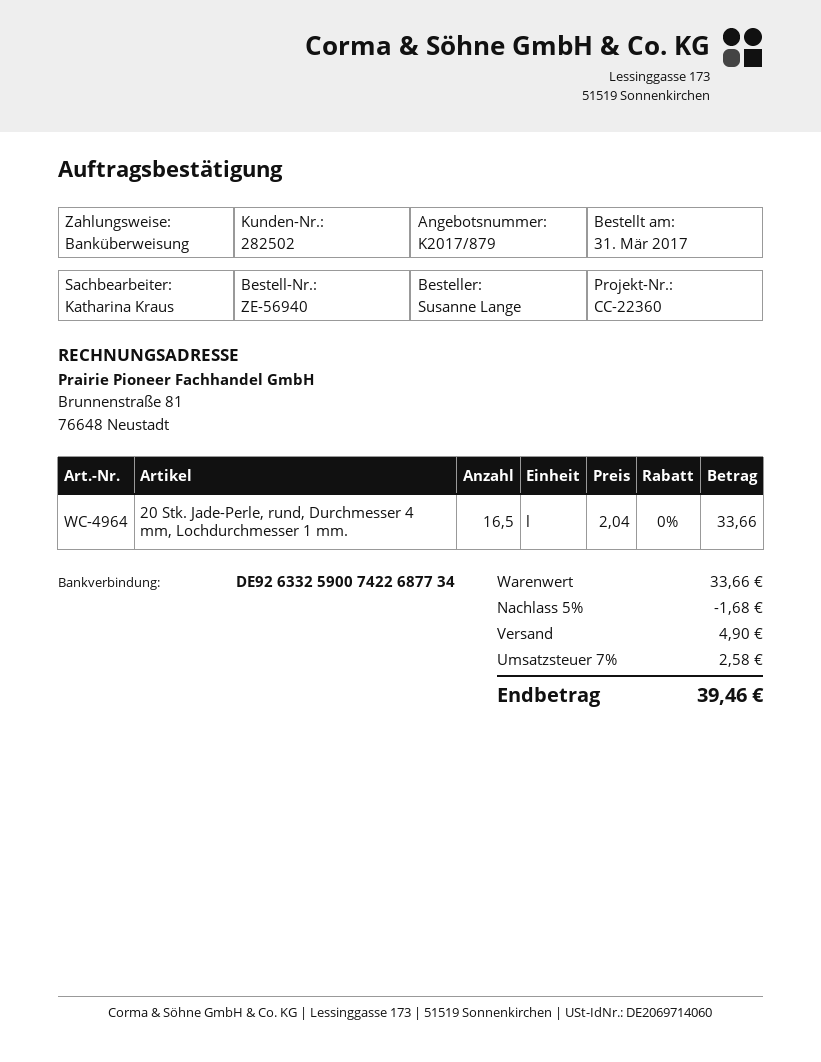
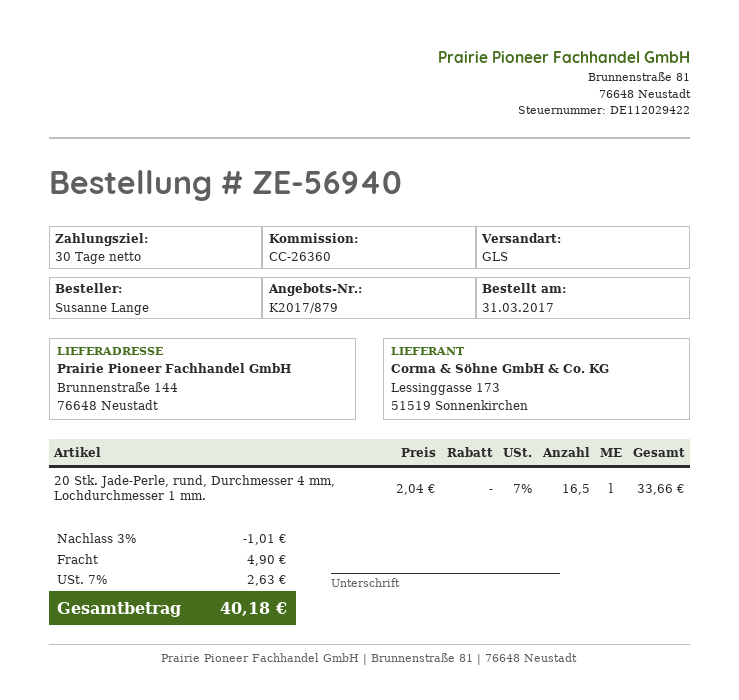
reference: CC-22360 -> CC-26360
discount: 5% = 1.68 -> 3% = 1.01
tax: 7% = 2.58 -> 7% = 2.63
total: 39.46 -> 40.18

